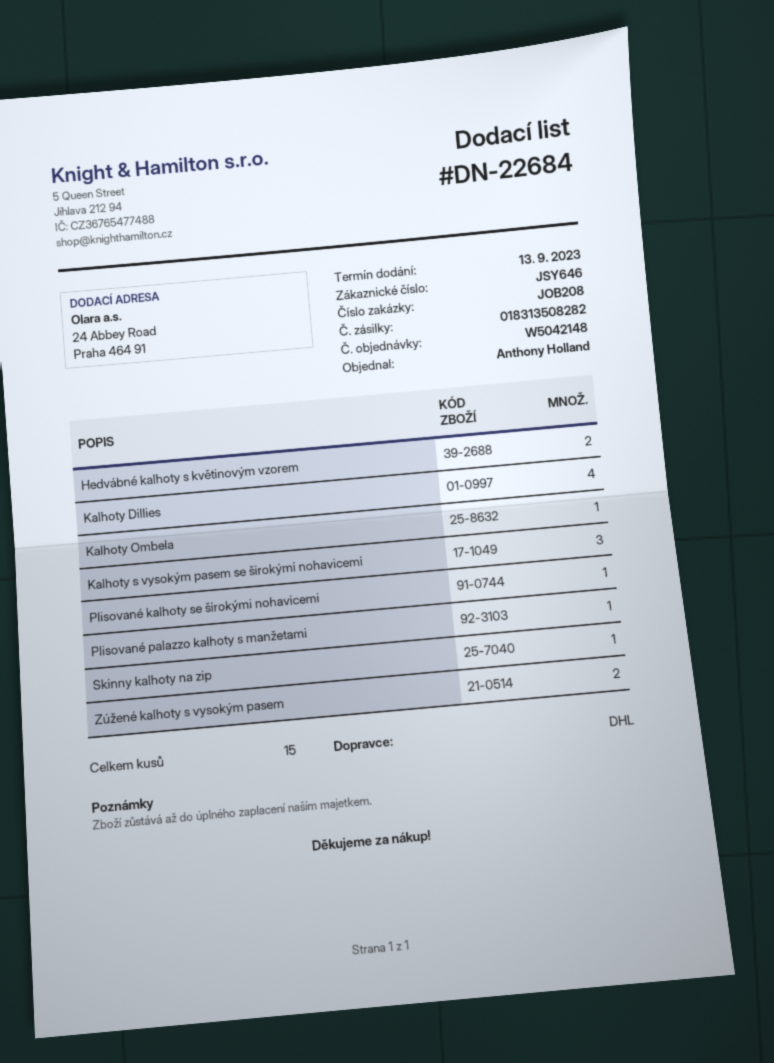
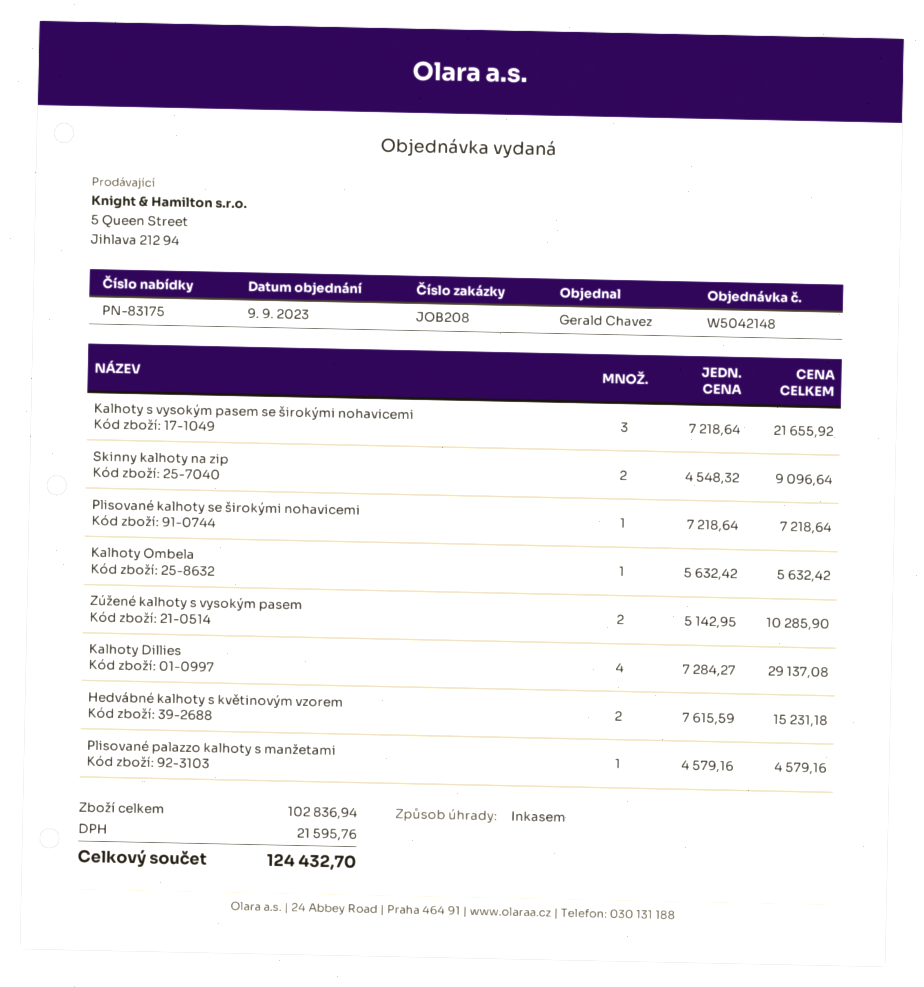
ordered by: Anthony Holland -> Gerald Chavez
Skinny kalhoty na zip: 1 -> 2

